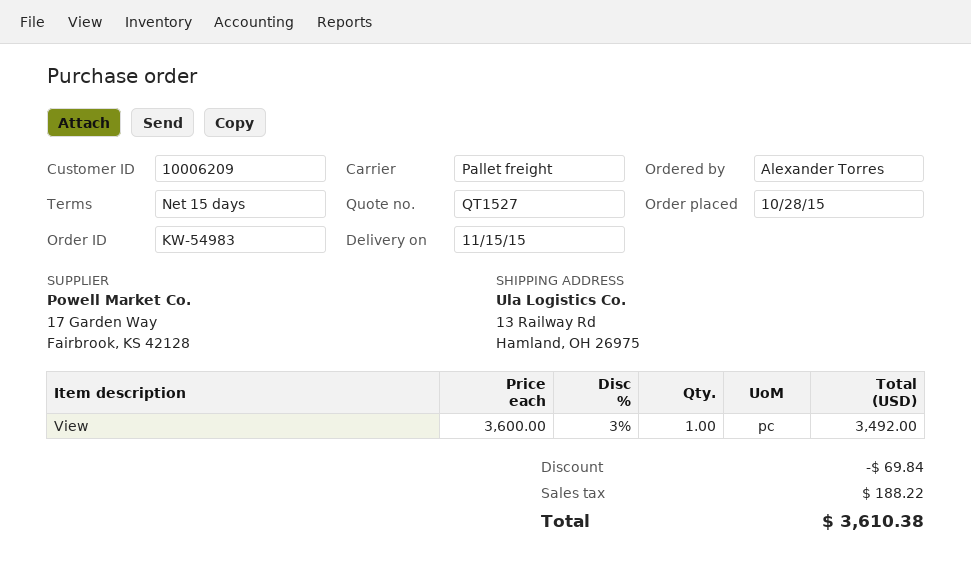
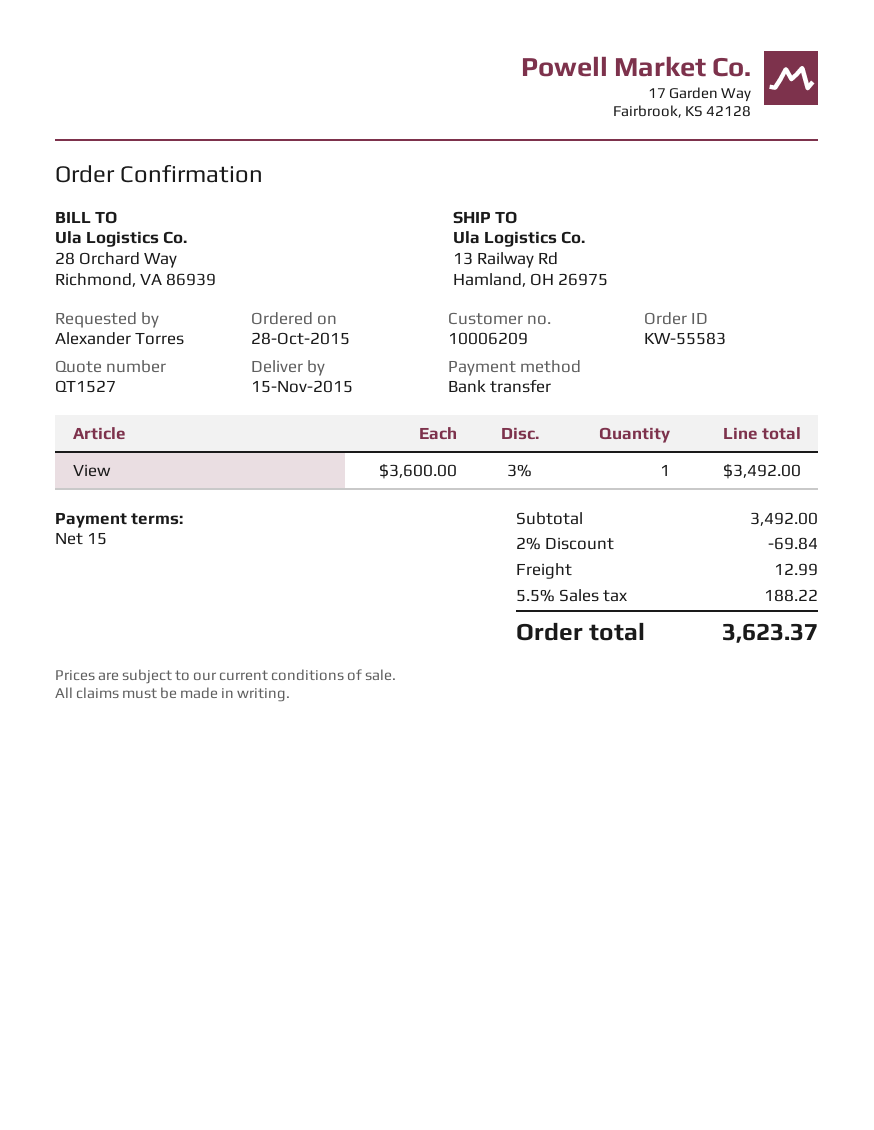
order number: KW-54983 -> KW-55583
shipping: none -> 12.99
total: 3610.38 -> 3623.37

